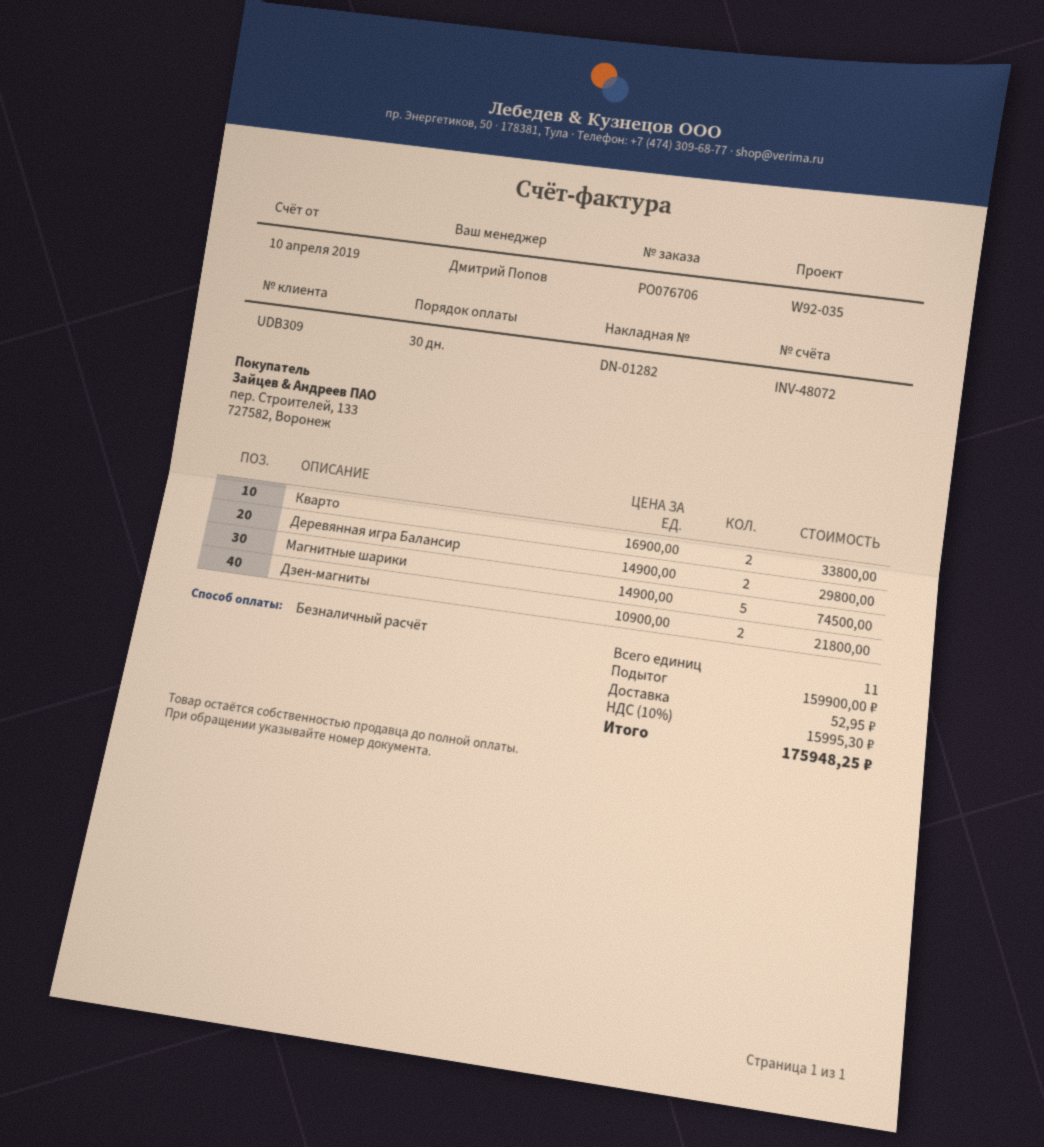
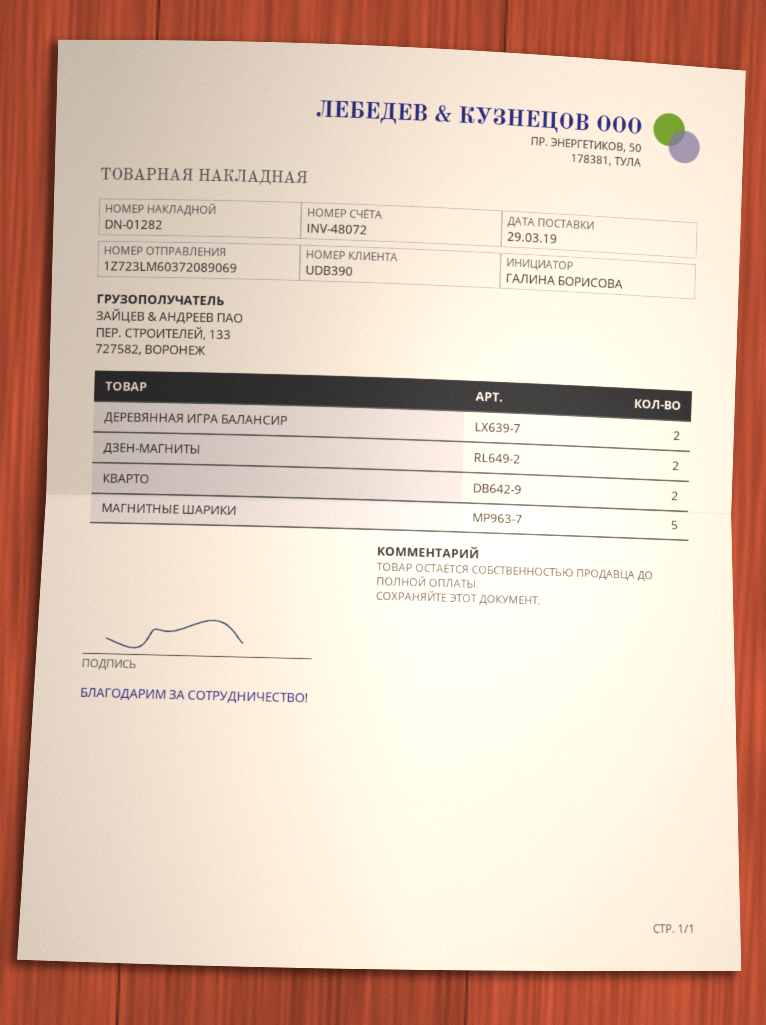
customer number: UDB309 -> UDB390

